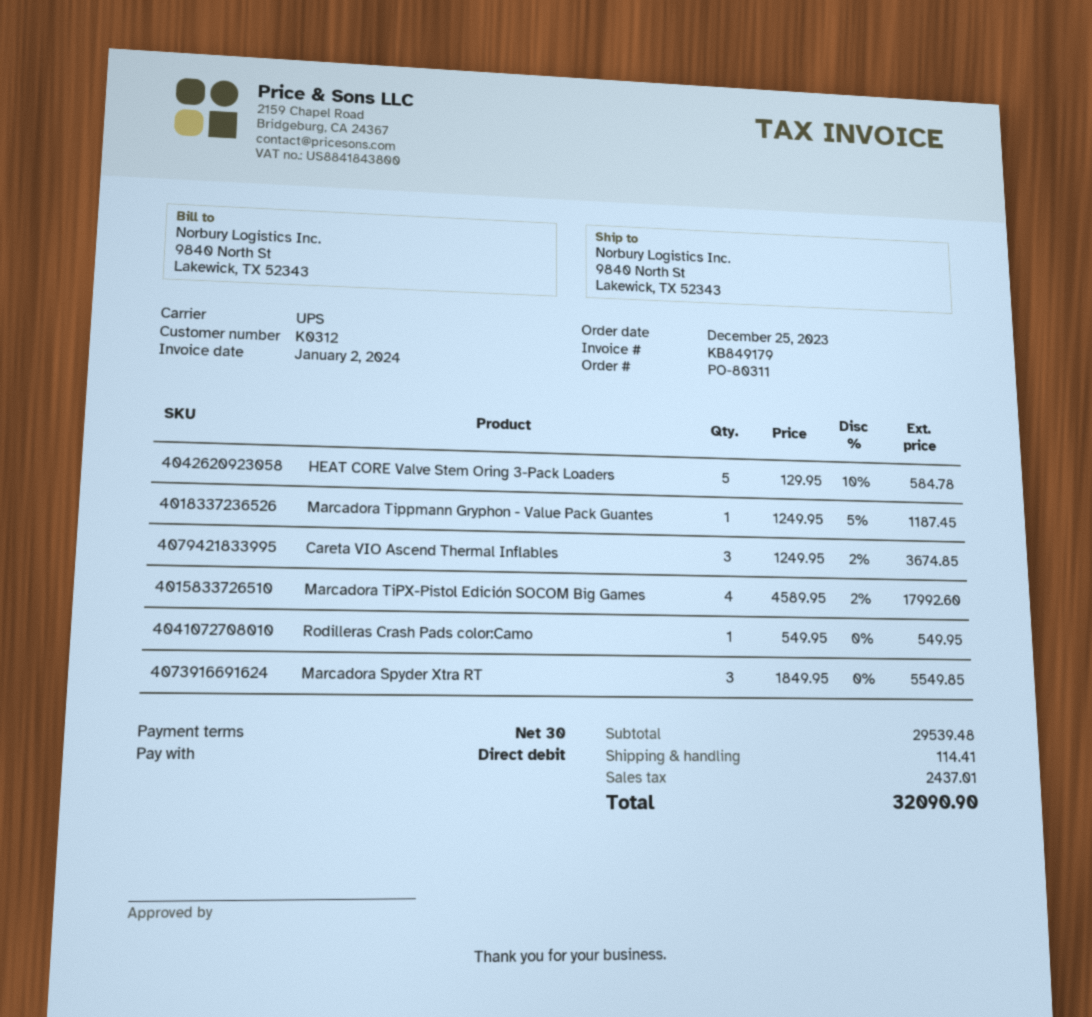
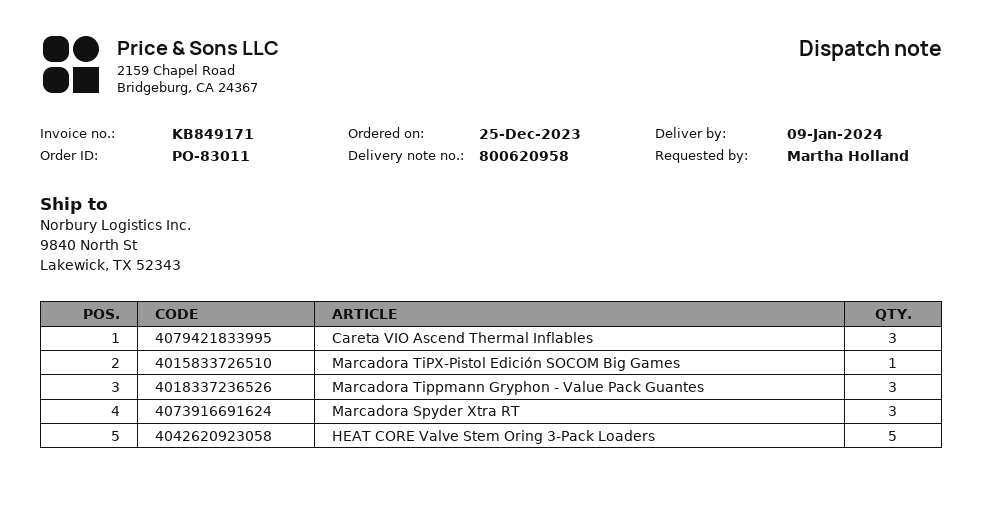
order number: PO-80311 -> PO-83011
invoice number: KB849179 -> KB849171
Marcadora Tippmann Gryphon - Value Pack Guantes: 1 -> 3
Marcadora TiPX-Pistol Edición SOCOM Big Games: 4 -> 1
Rodilleras Crash Pads color:Camo: 1 -> none

